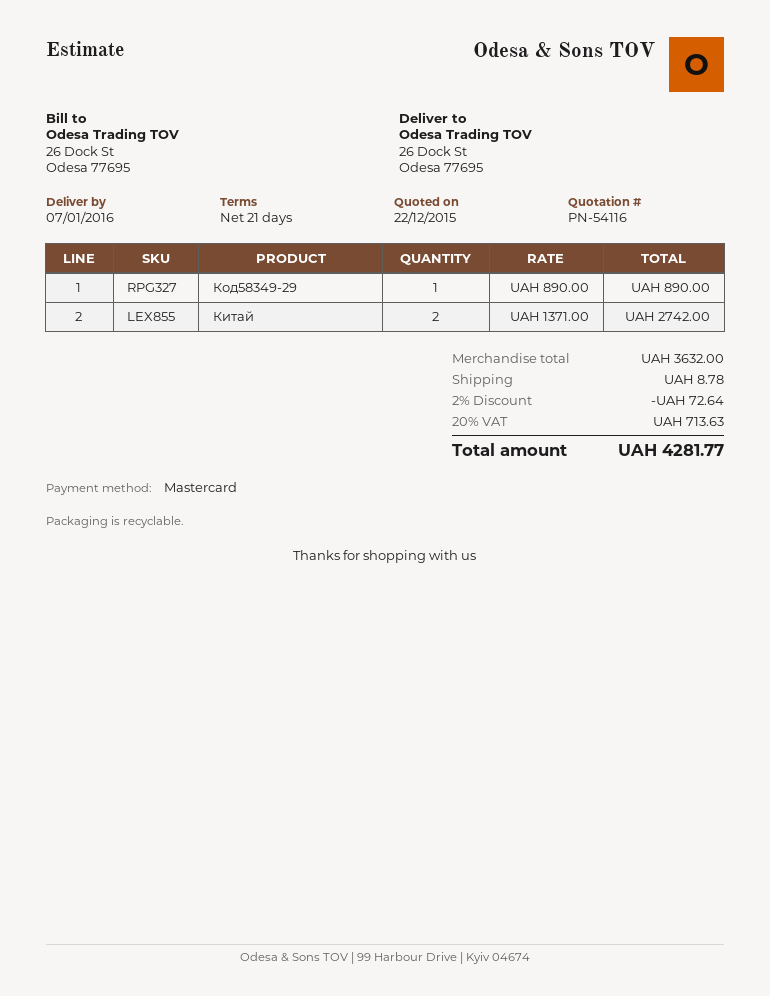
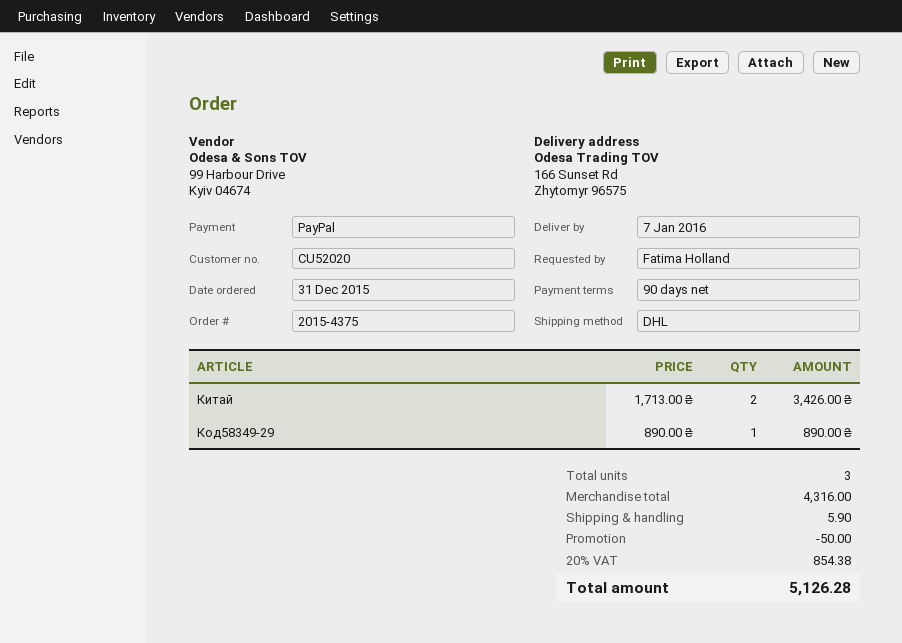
payment terms: 21 days -> 90 days
payment method: Mastercard -> PayPal
ship to: 26 Dock St, Odesa 77695 -> 166 Sunset Rd, Zhytomyr 96575
Китай: 2 x 1371.00 = 2742.00 -> 2 x 1713.00 = 3426.00
subtotal: 3632.00 -> 4316.00
discount: 72.64 -> 50.00
shipping: 8.78 -> 5.90
tax: 20% = 713.63 -> 20% = 854.38
total: 4281.77 -> 5126.28

